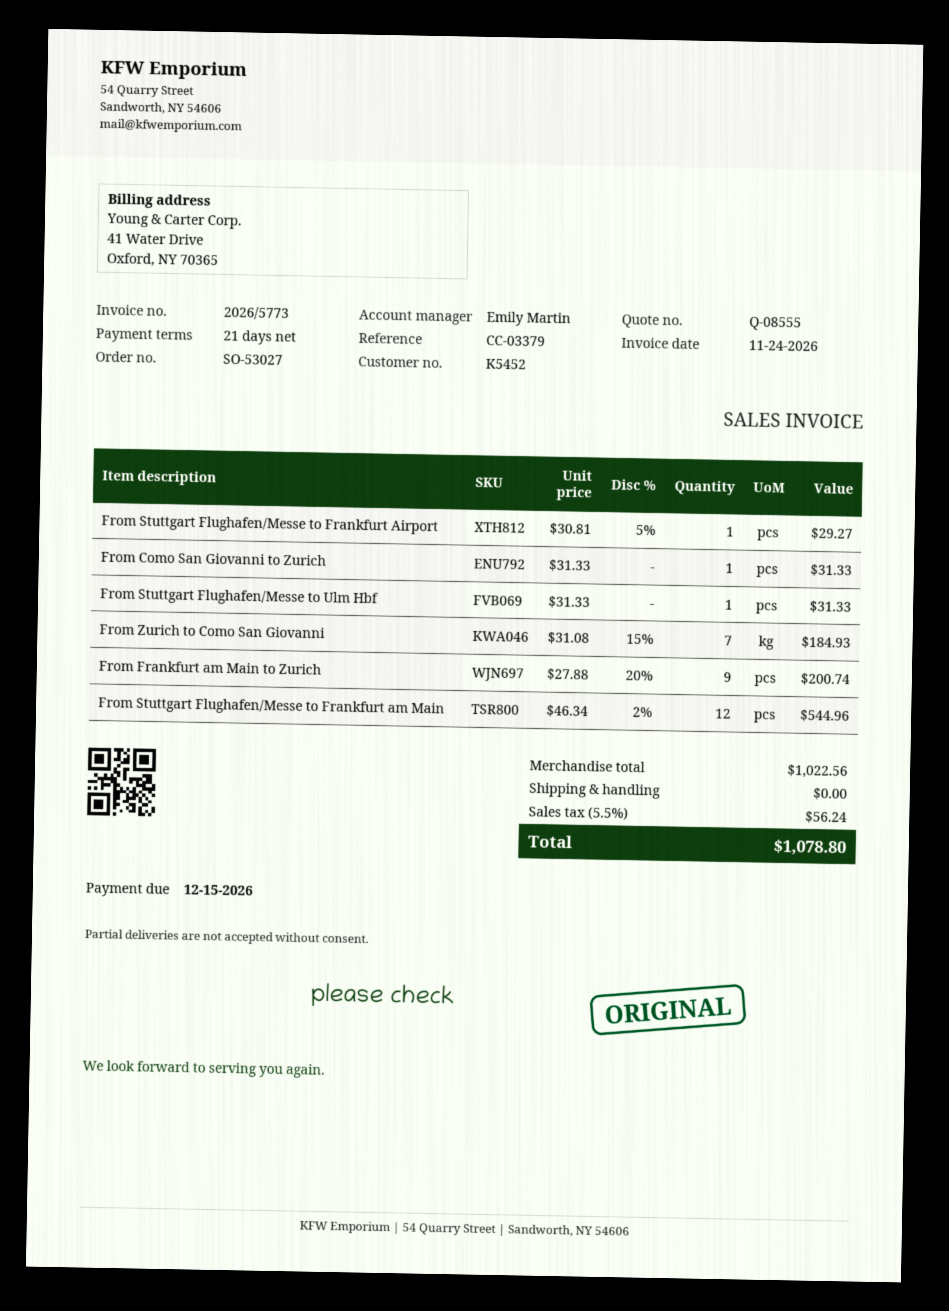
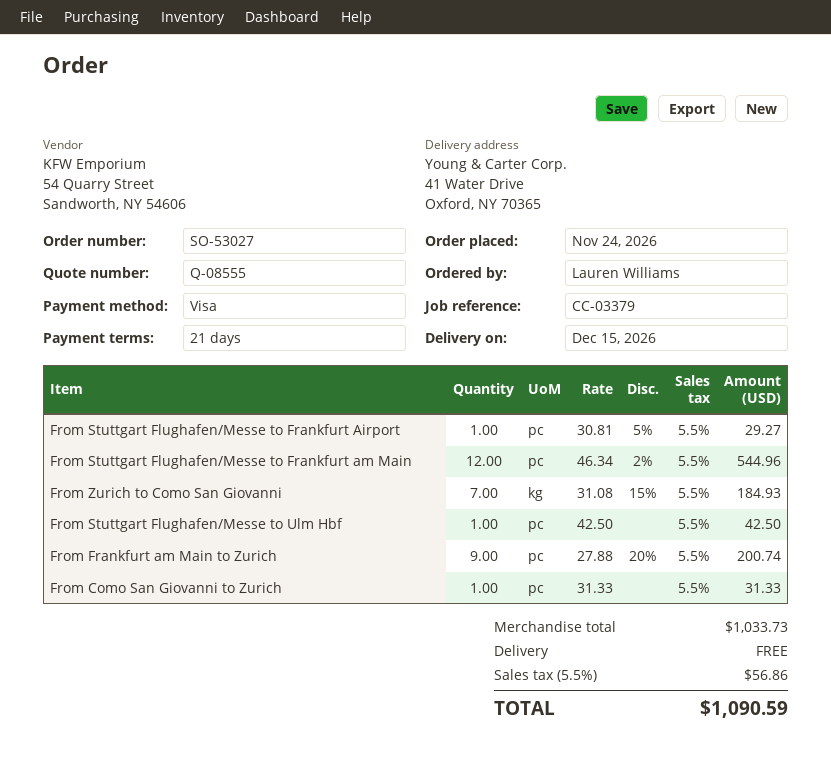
From Stuttgart Flughafen/Messe to Ulm Hbf: 1 x 31.33 = 31.33 -> 1 x 42.50 = 42.50
subtotal: 1022.56 -> 1033.73
tax: 5.5% = 56.24 -> 5.5% = 56.86
total: 1078.80 -> 1090.59

